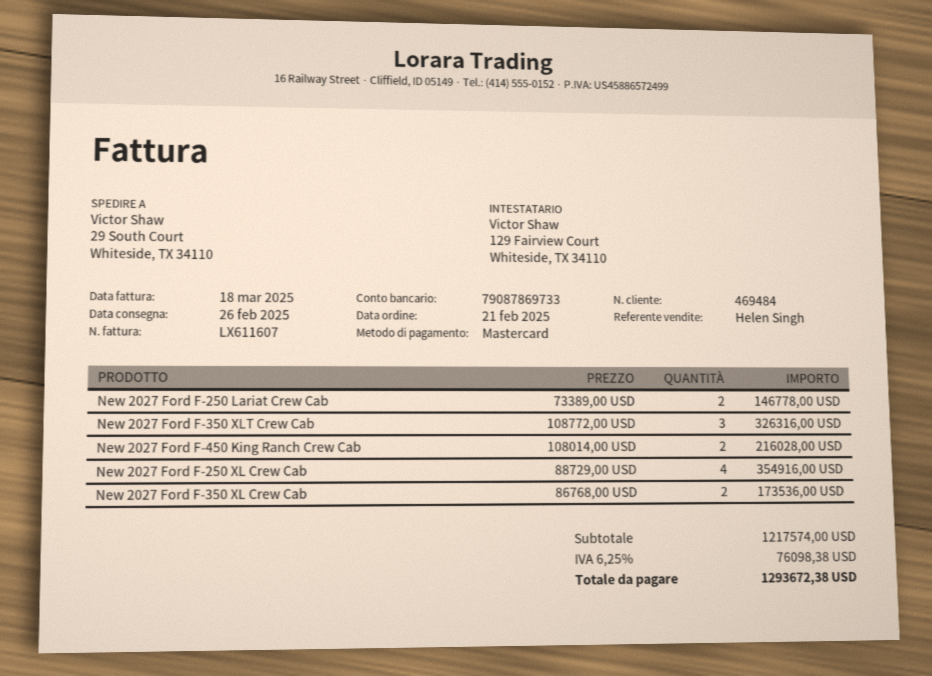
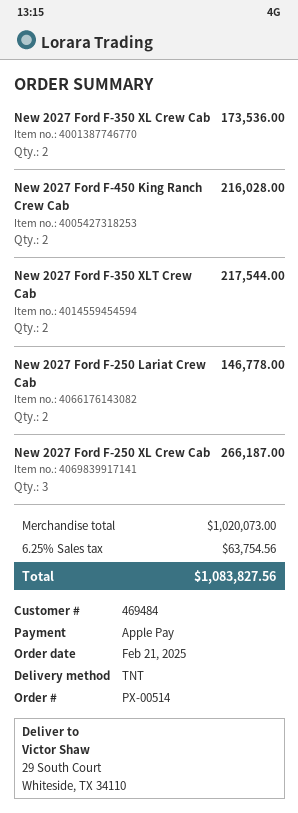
payment method: Mastercard -> Apple Pay
New 2027 Ford F-350 XLT Crew Cab: 3 for 326316.00 -> 2 for 217544.00
New 2027 Ford F-250 XL Crew Cab: 4 for 354916.00 -> 3 for 266187.00
subtotal: 1217574.00 -> 1020073.00
tax: 6.25% = 76098.38 -> 6.25% = 63754.56
total: 1293672.38 -> 1083827.56

